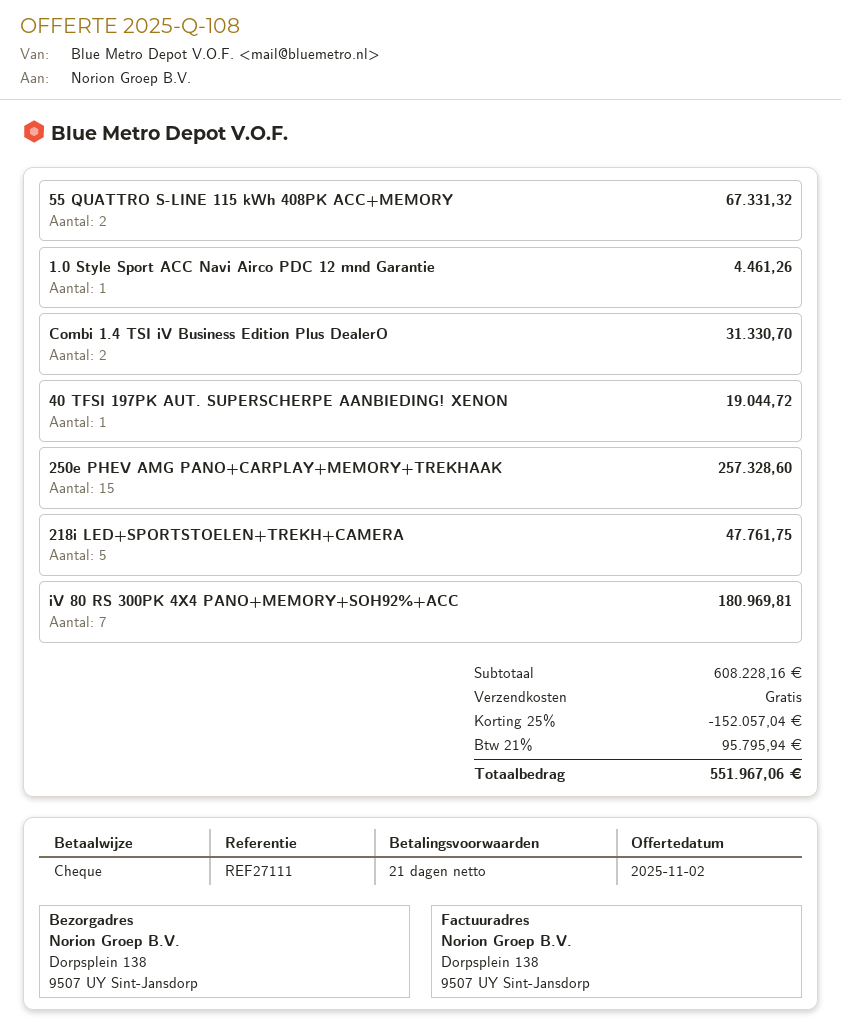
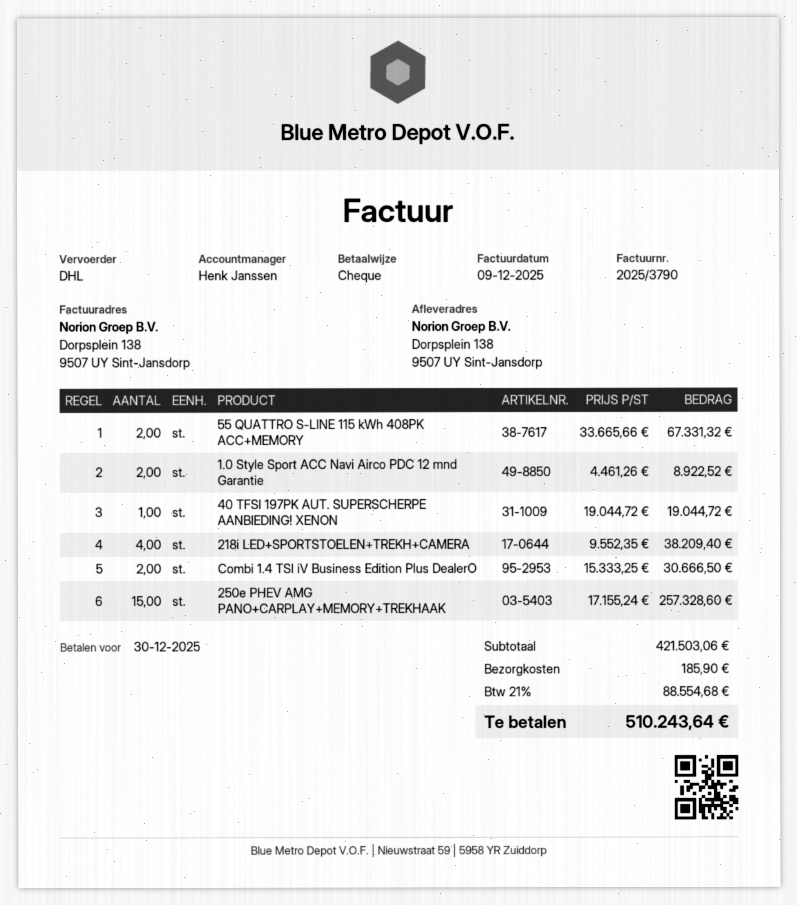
1.0 Style Sport ACC Navi Airco PDC 12 mnd Garantie: 1 for 4461.26 -> 2 for 8922.52
Combi 1.4 TSI iV Business Edition Plus DealerO: 2 for 31330.70 -> 2 for 30666.50
218i LED+SPORTSTOELEN+TREKH+CAMERA: 5 for 47761.75 -> 4 for 38209.40
iV 80 RS 300PK 4X4 PANO+MEMORY+SOH92%+ACC: 7 for 180969.81 -> none
subtotal: 608228.16 -> 421503.06
discount: 25% = 152057.04 -> none
shipping: 0.00 -> 185.90
tax: 21% = 95795.94 -> 21% = 88554.68
total: 551967.06 -> 510243.64

